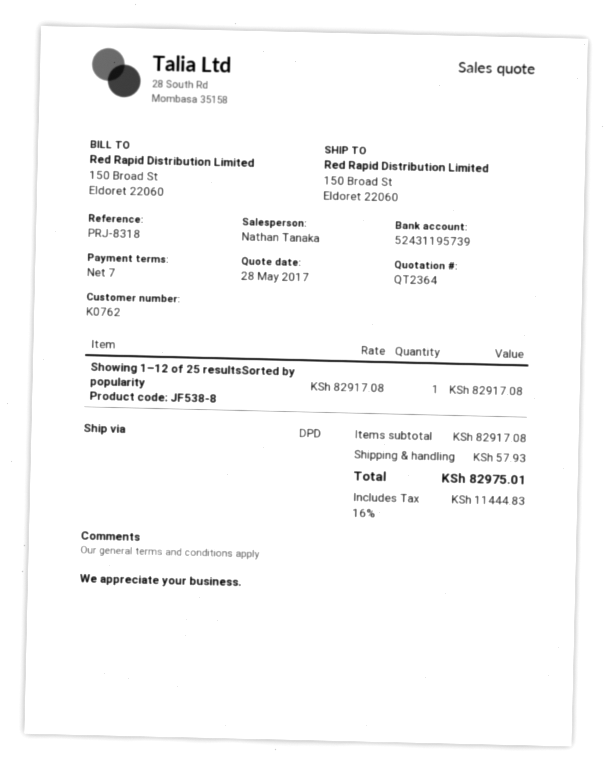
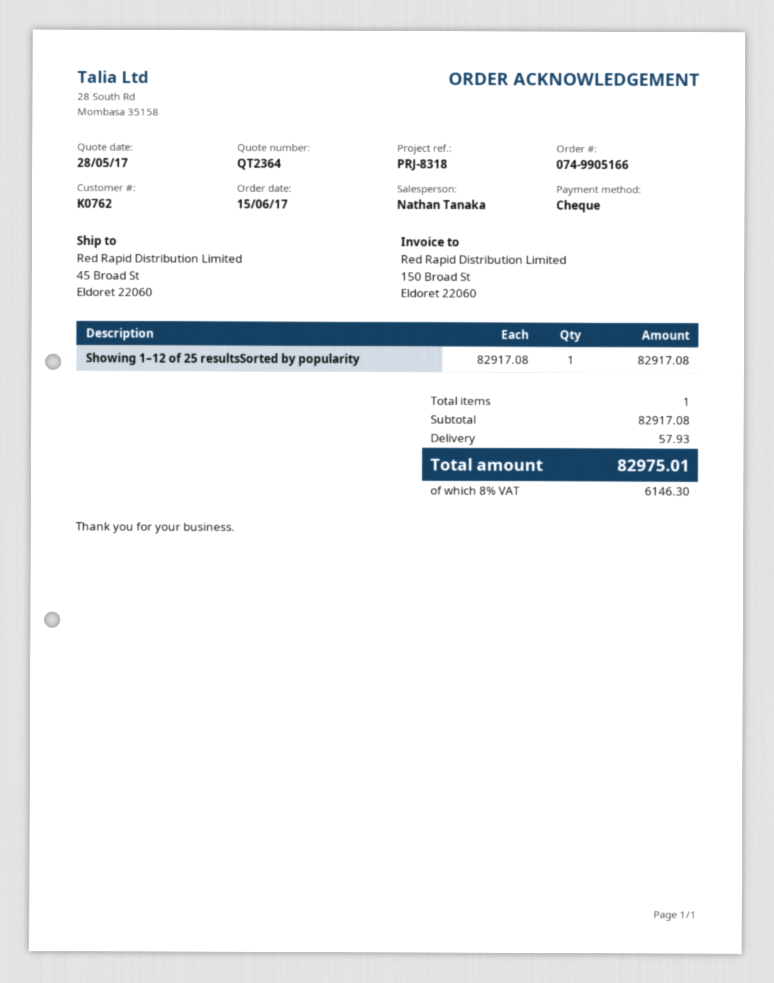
ship to: 150 Broad St, Eldoret 22060 -> 45 Broad St, Eldoret 22060
tax: 16% = 11444.83 -> 8% = 6146.30

